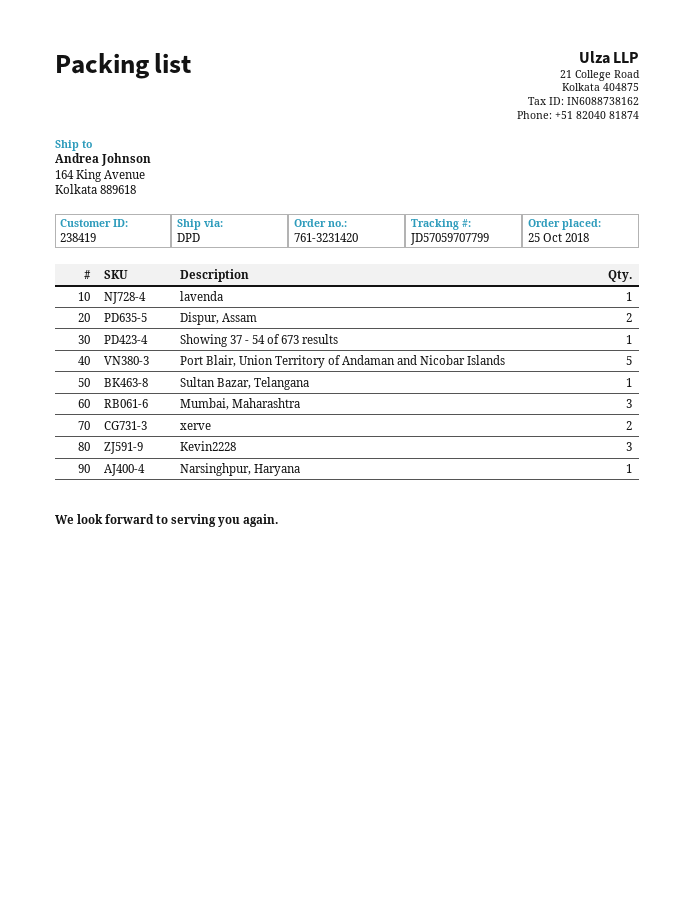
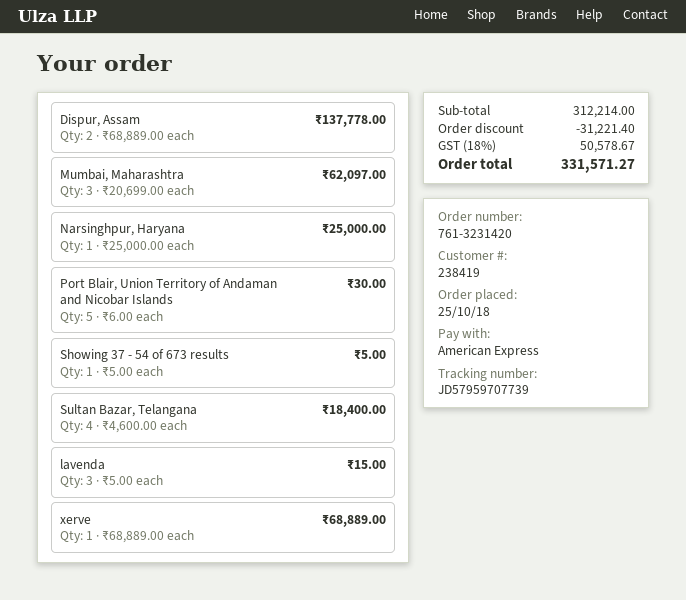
tracking number: JD57059707799 -> JD57959707739
lavenda: 1 -> 3
Sultan Bazar, Telangana: 1 -> 4
xerve: 2 -> 1
Kevin2228: 3 -> none

